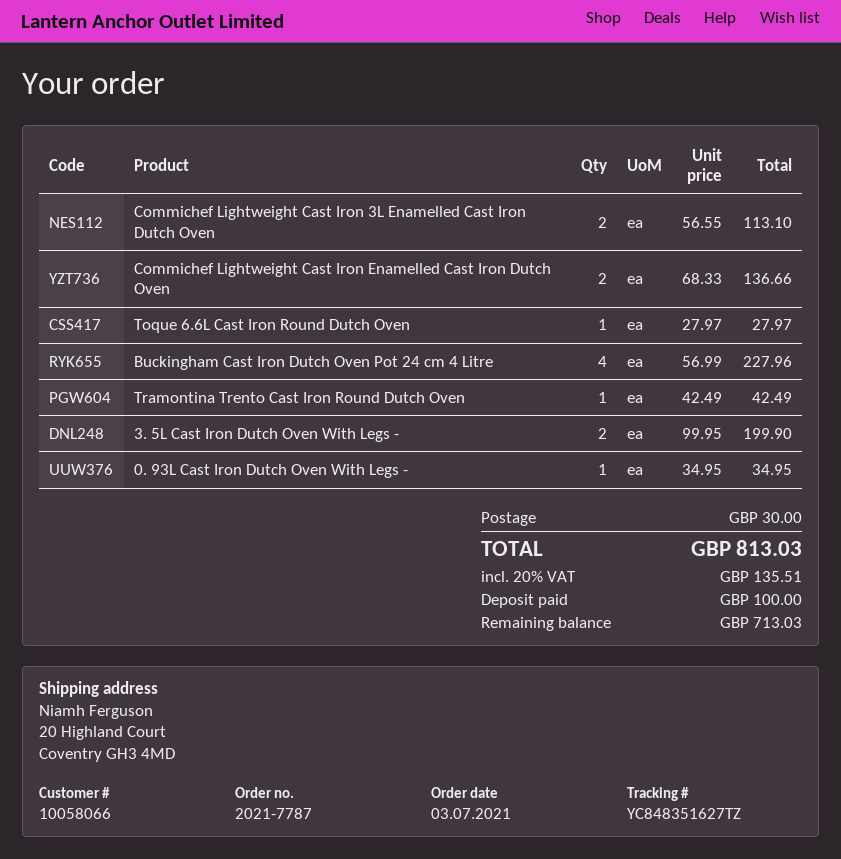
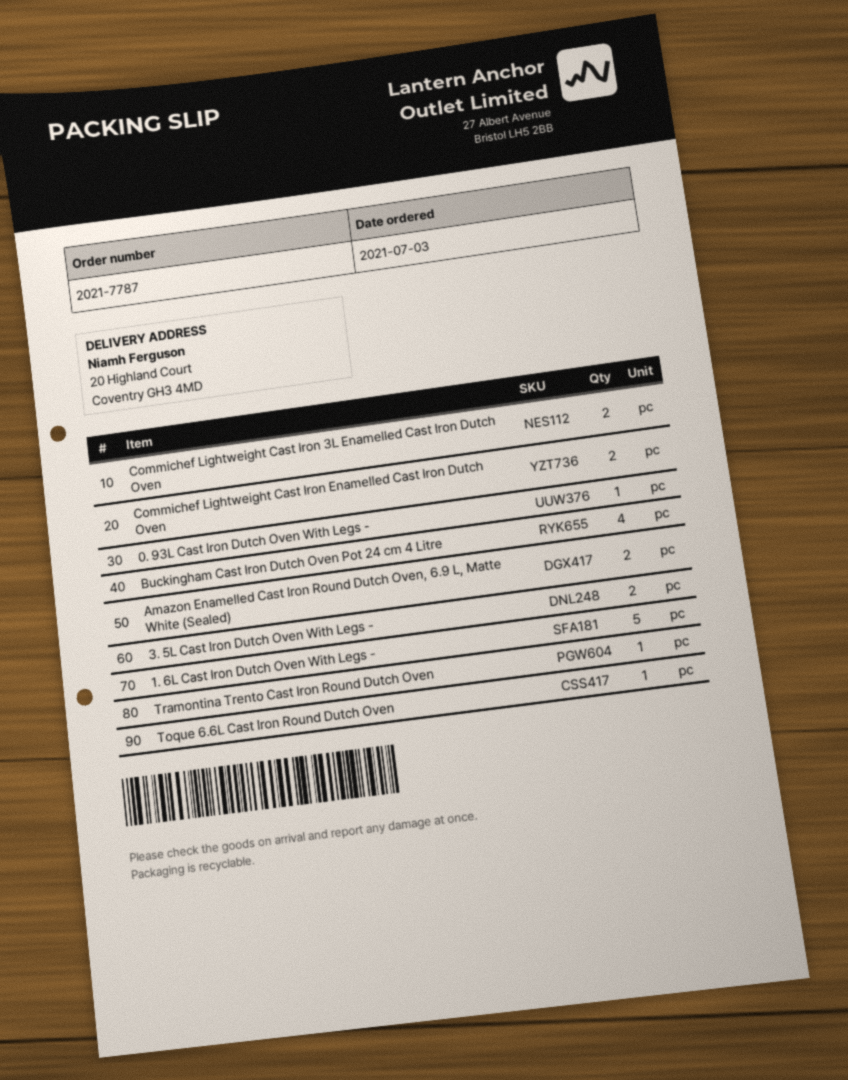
Amazon Enamelled Cast Iron Round Dutch Oven, 6.9 L, Matte White (Sealed): none -> 2
1. 6L Cast Iron Dutch Oven With Legs -: none -> 5

